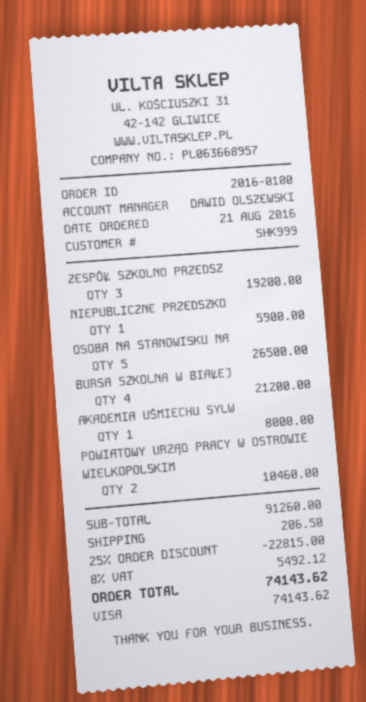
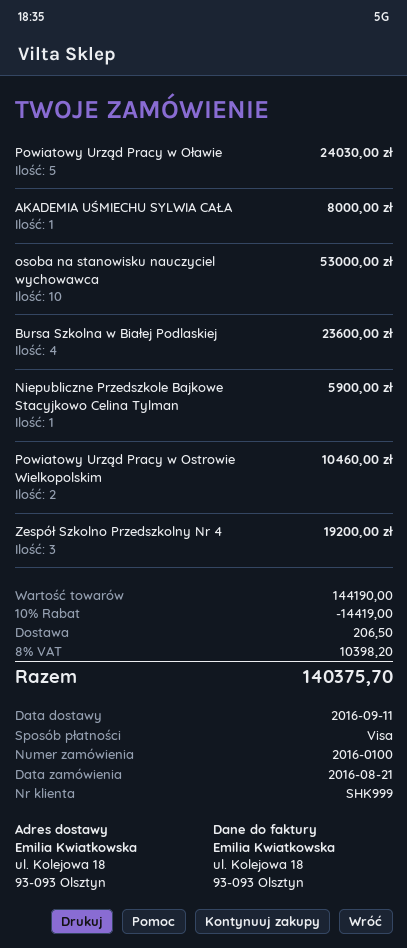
OSOBA NA STANOWISKU NA: 5 for 26500.00 -> 10 for 53000.00
BURSA SZKOLNA W BIAŁEJ: 4 for 21200.00 -> 4 for 23600.00
Powiatowy Urząd Pracy w Oławie: none -> 5 for 24030.00
subtotal: 91260.00 -> 144190.00
discount: 25% = 22815.00 -> 10% = 14419.00
tax: 8% = 5492.12 -> 8% = 10398.20
total: 74143.62 -> 140375.70

